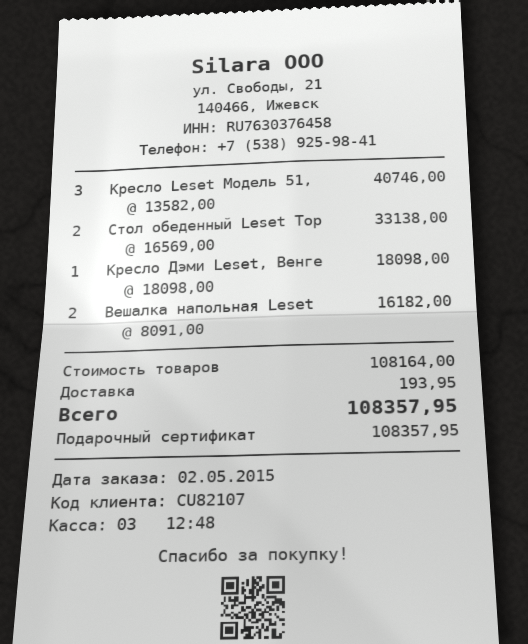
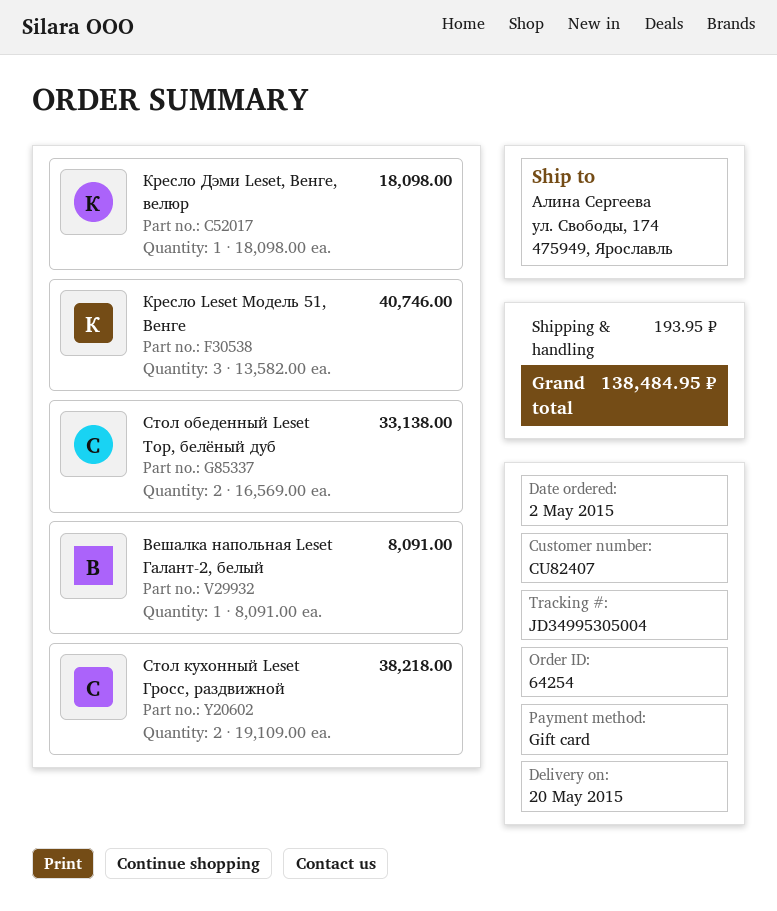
customer number: CU82107 -> CU82407
Вешалка напольная Leset: 2 x 8091.00 = 16182.00 -> 1 x 8091.00 = 8091.00
Стол кухонный Leset Гросс, раздвижной: none -> 2 x 19109.00 = 38218.00
total: 108357.95 -> 138484.95

